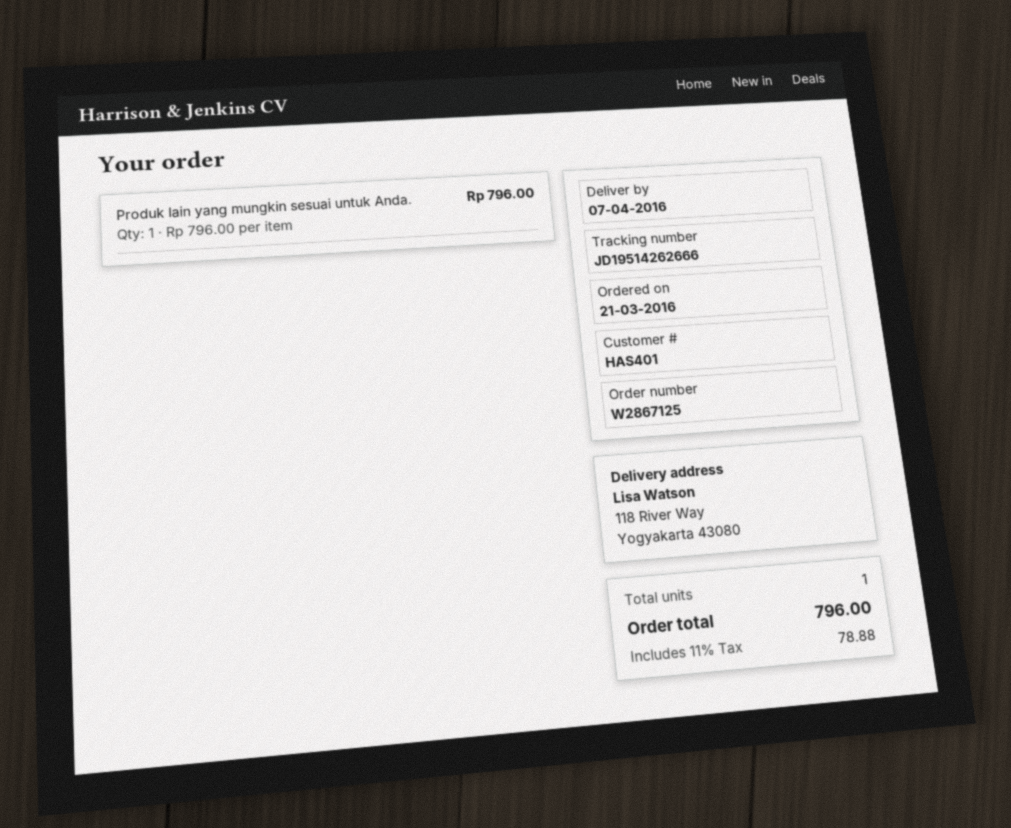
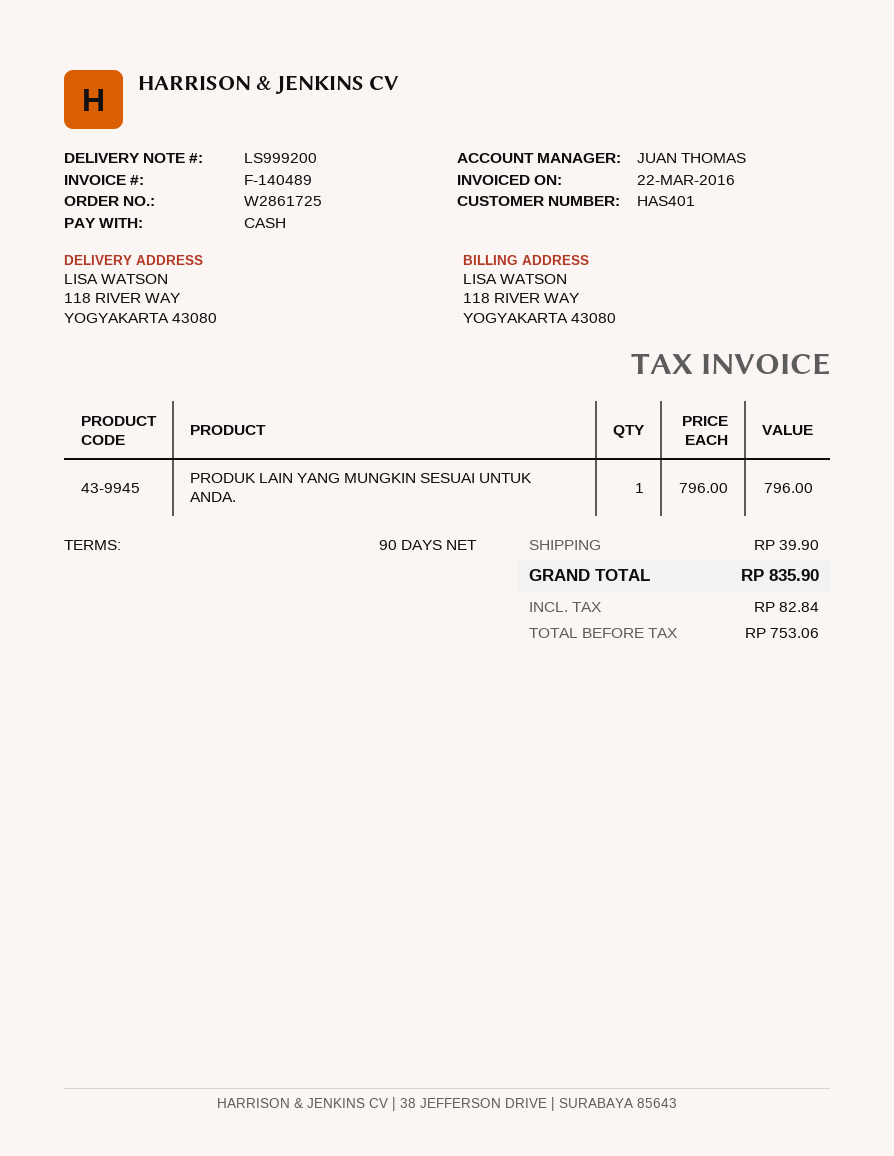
order number: W2867125 -> W2861725
shipping: none -> 39.90
tax: 78.88 -> 82.84
total: 796.00 -> 835.90

